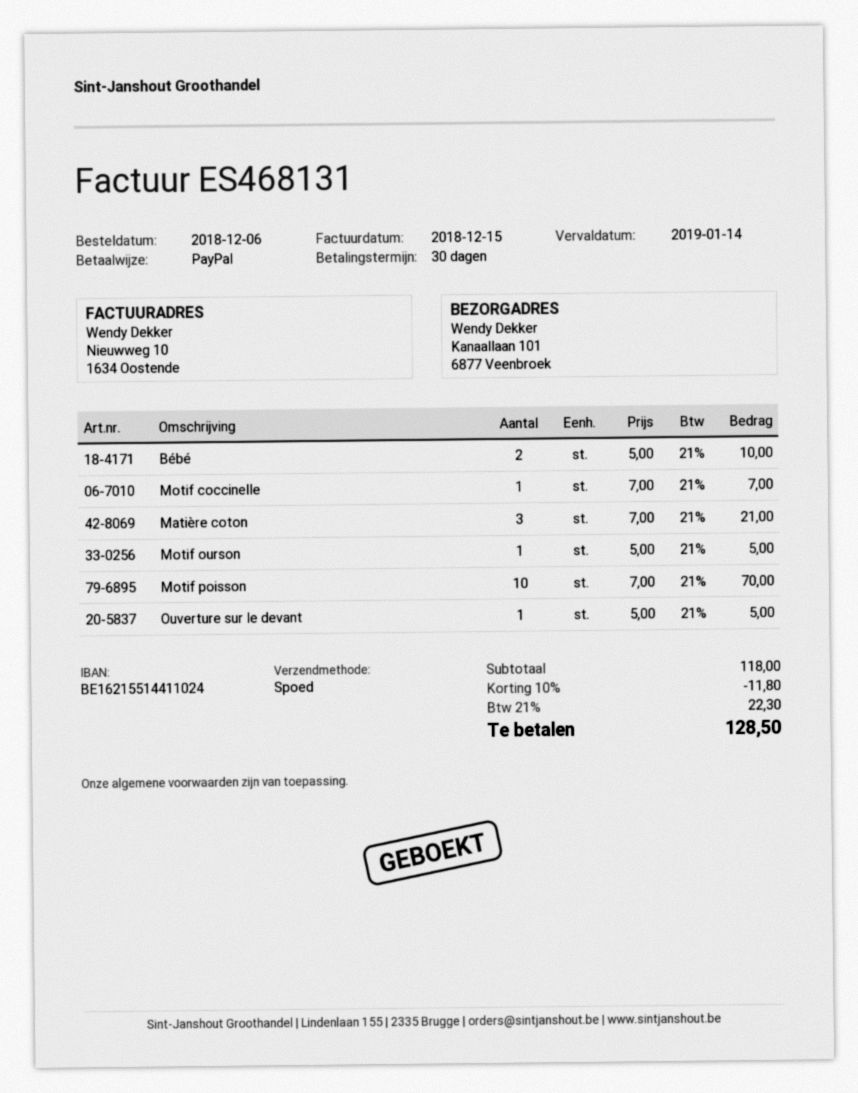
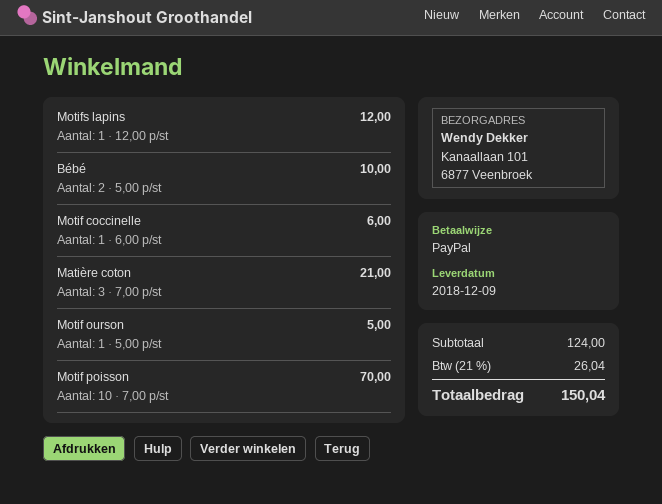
Motif coccinelle: 1 x 7.00 = 7.00 -> 1 x 6.00 = 6.00
Ouverture sur le devant: 1 x 5.00 = 5.00 -> none
Motifs lapins: none -> 1 x 12.00 = 12.00
subtotal: 118.00 -> 124.00
discount: 10% = 11.80 -> none
tax: 21% = 22.30 -> 21% = 26.04
total: 128.50 -> 150.04

